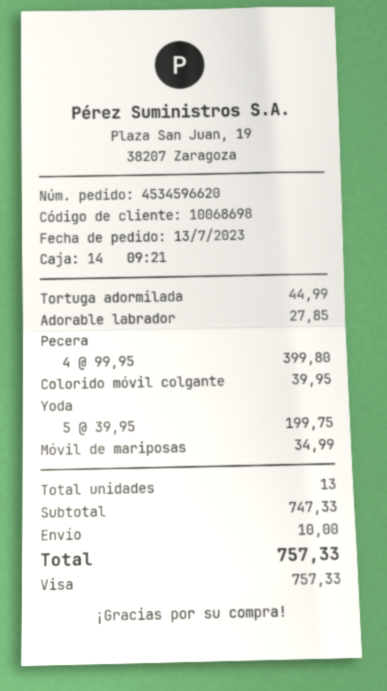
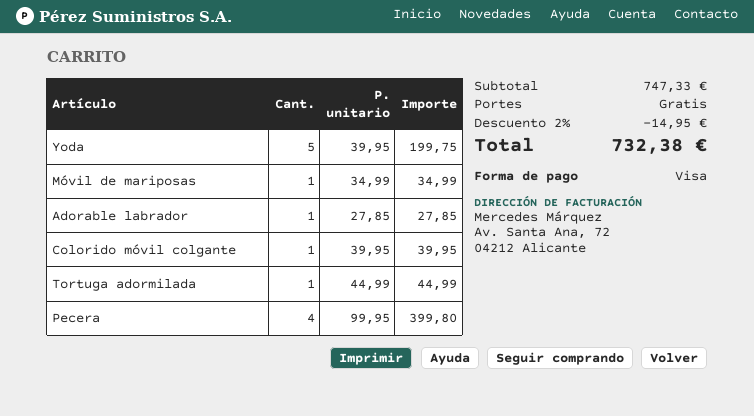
discount: none -> 2% = 14.95
shipping: 10.00 -> 0.00
total: 757.33 -> 732.38

